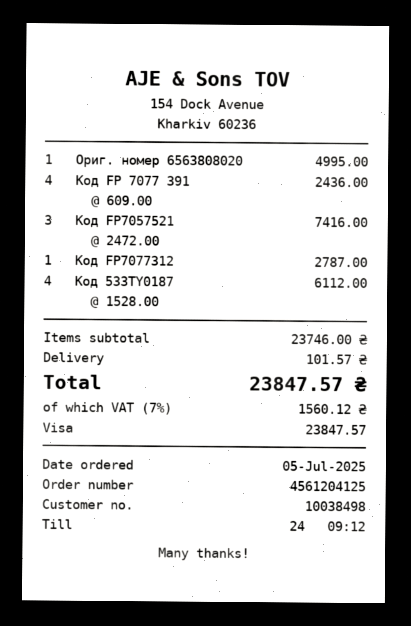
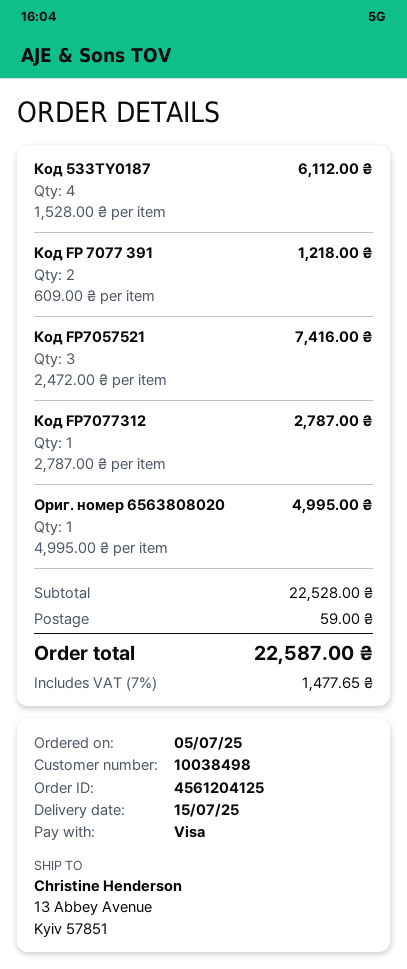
Код FP 7077 391: 4 x 609.00 = 2436.00 -> 2 x 609.00 = 1218.00
subtotal: 23746.00 -> 22528.00
shipping: 101.57 -> 59.00
tax: 7% = 1560.12 -> 7% = 1477.65
total: 23847.57 -> 22587.00

